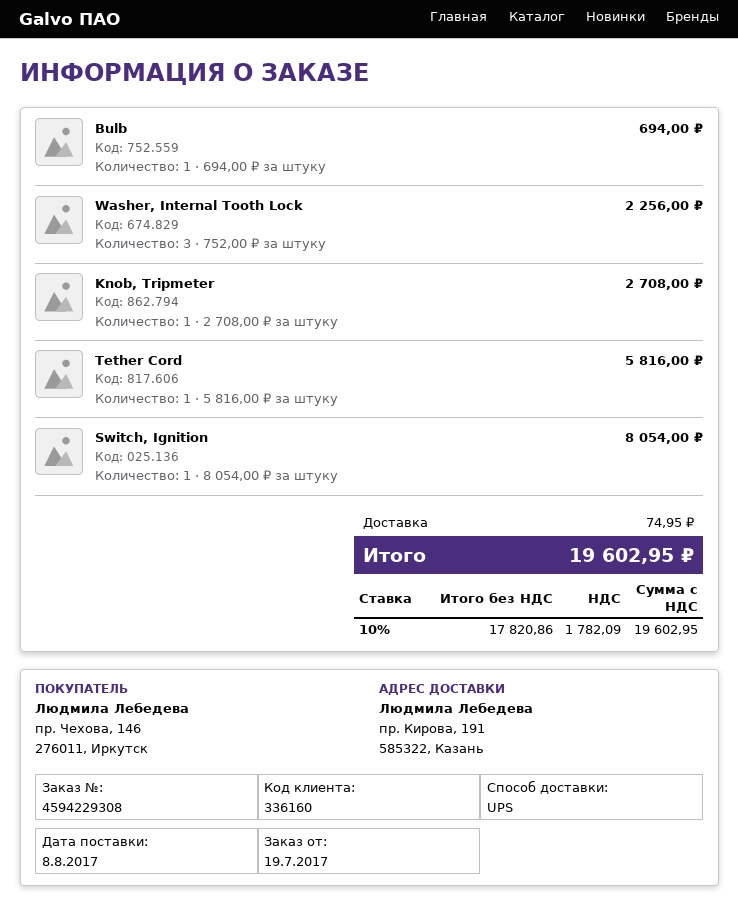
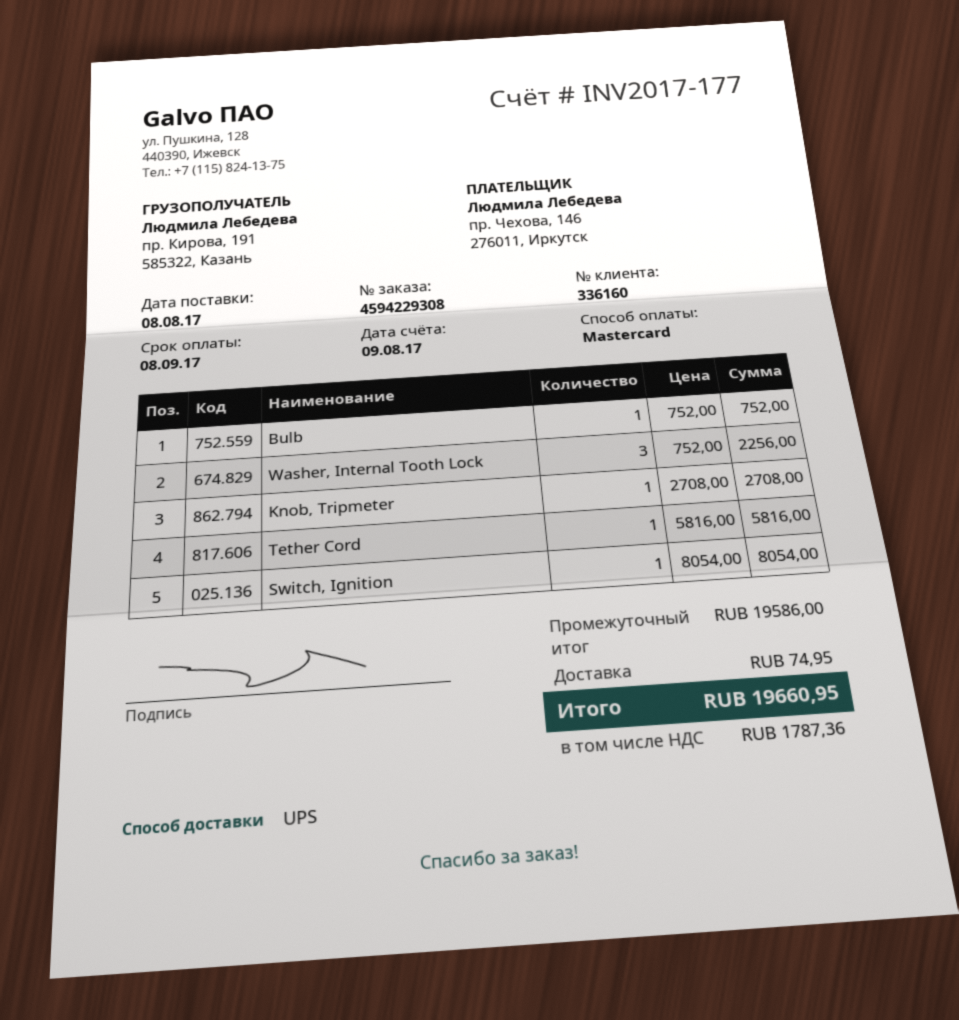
Bulb: 1 x 694.00 = 694.00 -> 1 x 752.00 = 752.00
tax: 1782.09 -> 1787.36
total: 19602.95 -> 19660.95

